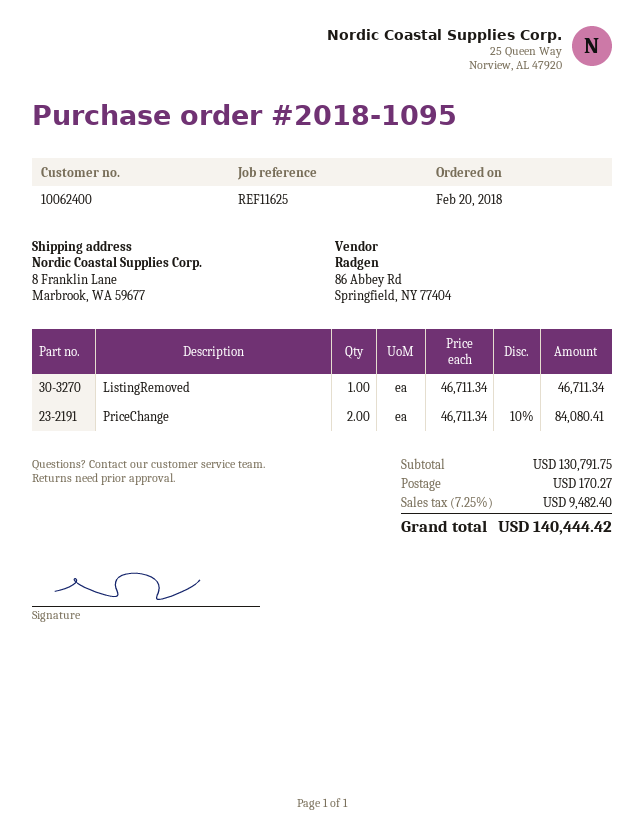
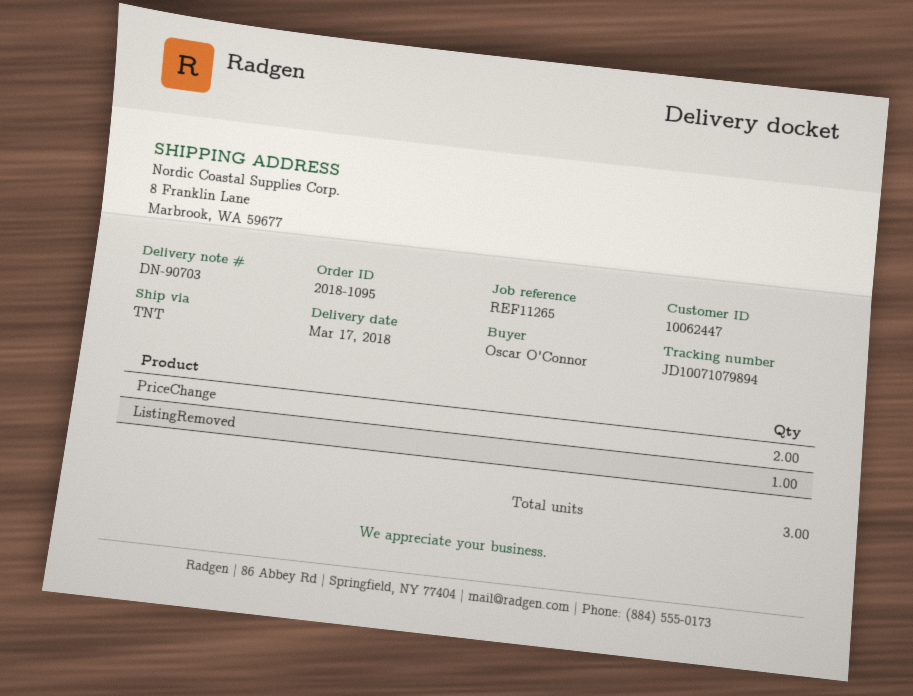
customer number: 10062400 -> 10062447
reference: REF11625 -> REF11265

